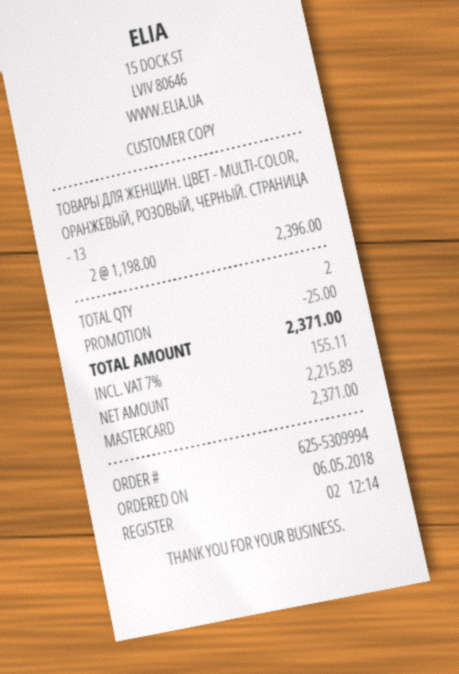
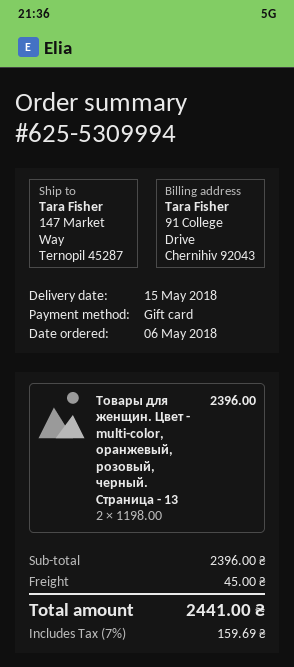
payment method: Mastercard -> gift card
discount: 25.00 -> none
shipping: none -> 45.00
tax: 7% = 155.11 -> 7% = 159.69
total: 2371.00 -> 2441.00

